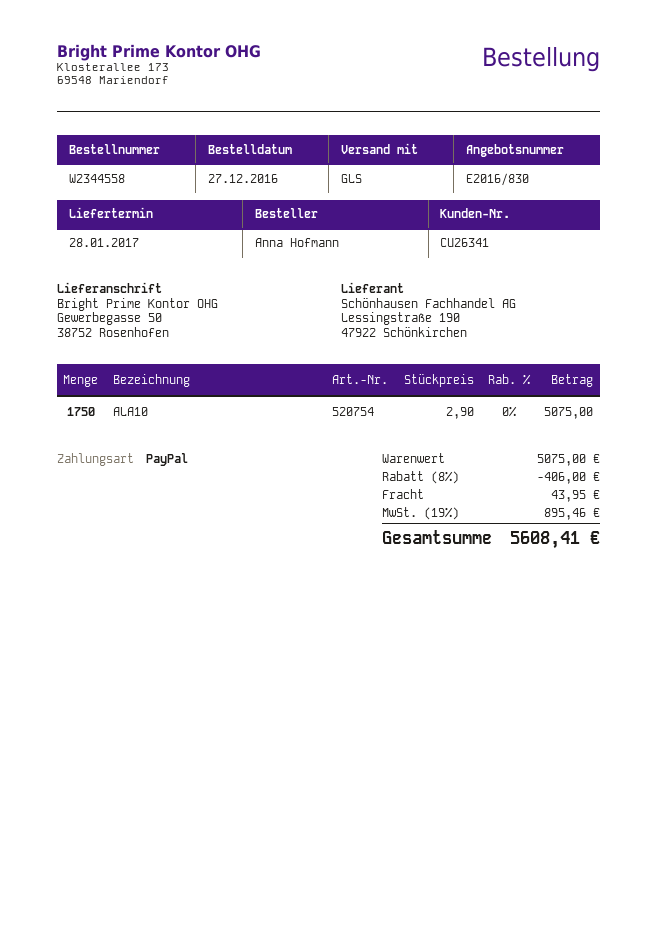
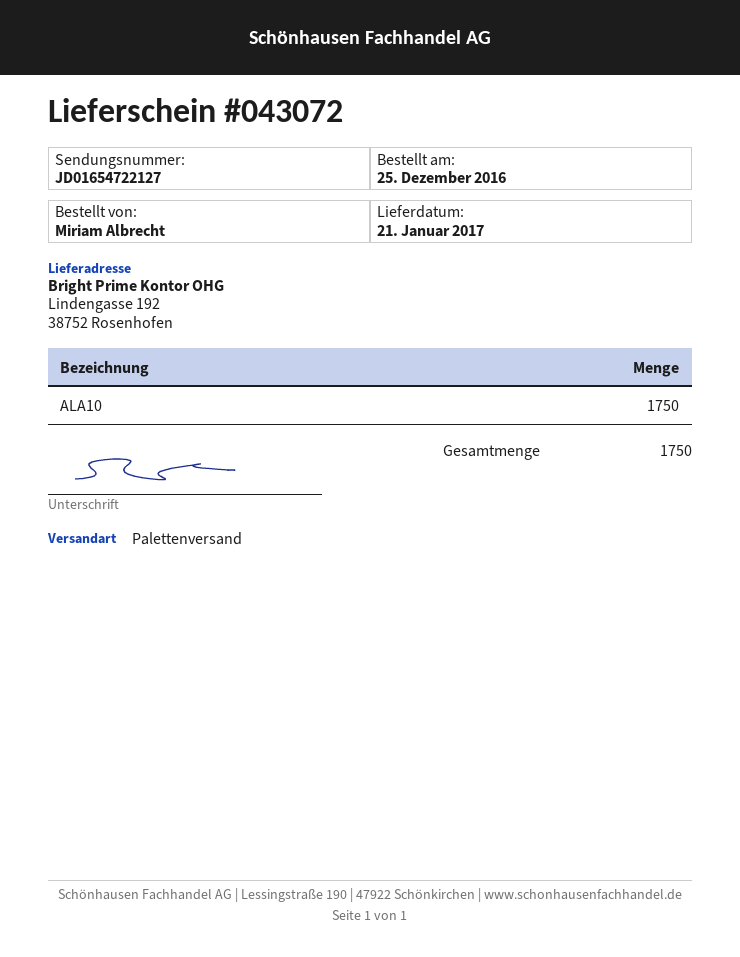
order date: 2016-12-27 -> 2016-12-25
delivery date: 2017-01-28 -> 2017-01-21
ordered by: Anna Hofmann -> Miriam Albrecht
shipping method: GLS -> pallet freight
ship to: Gewerbegasse 50, 38752 Rosenhofen -> Lindengasse 192, 38752 Rosenhofen

